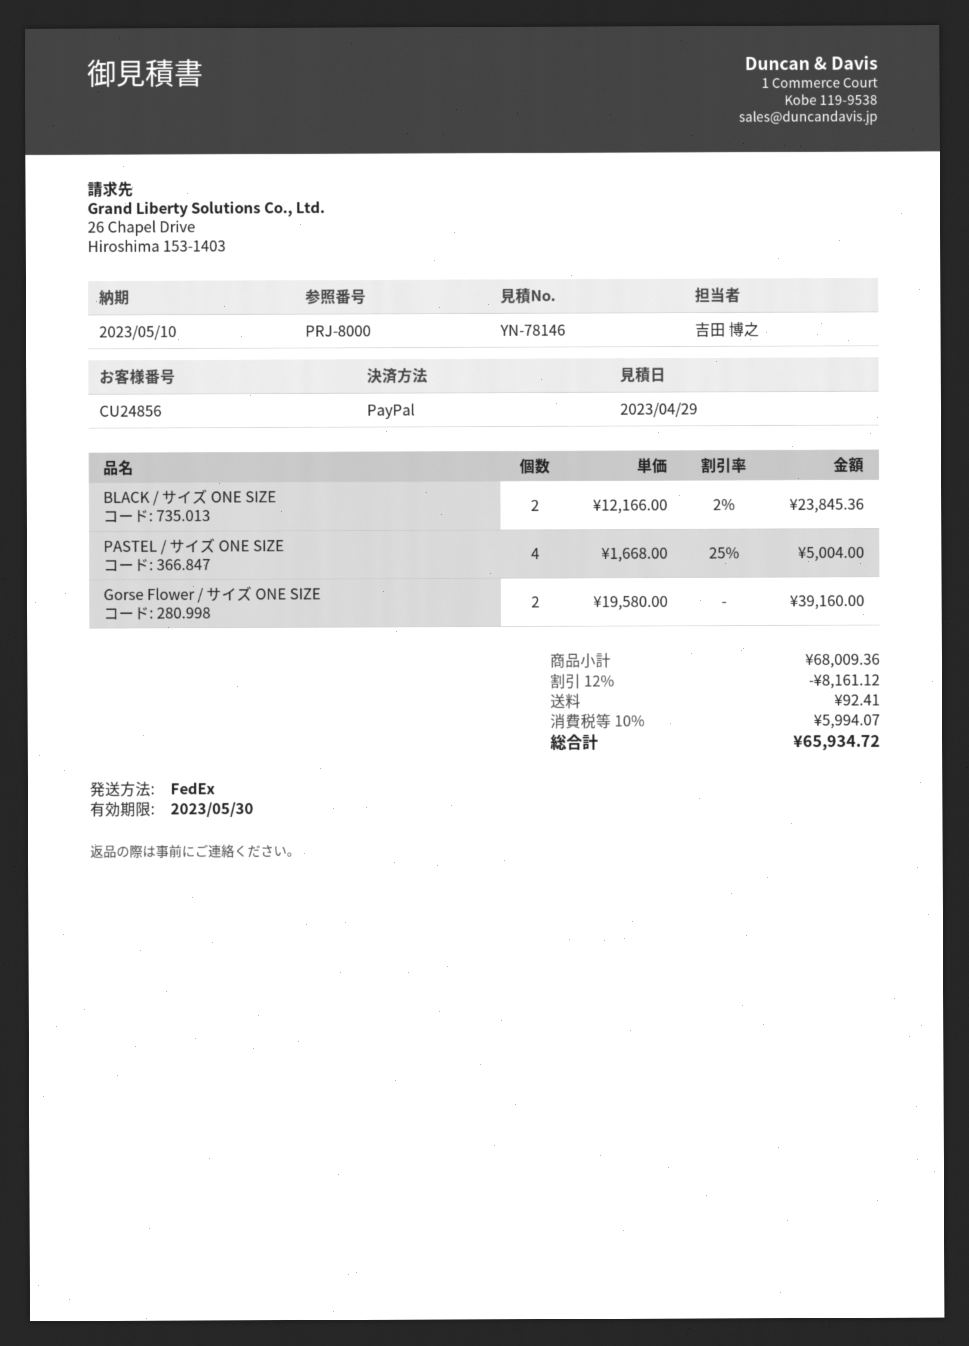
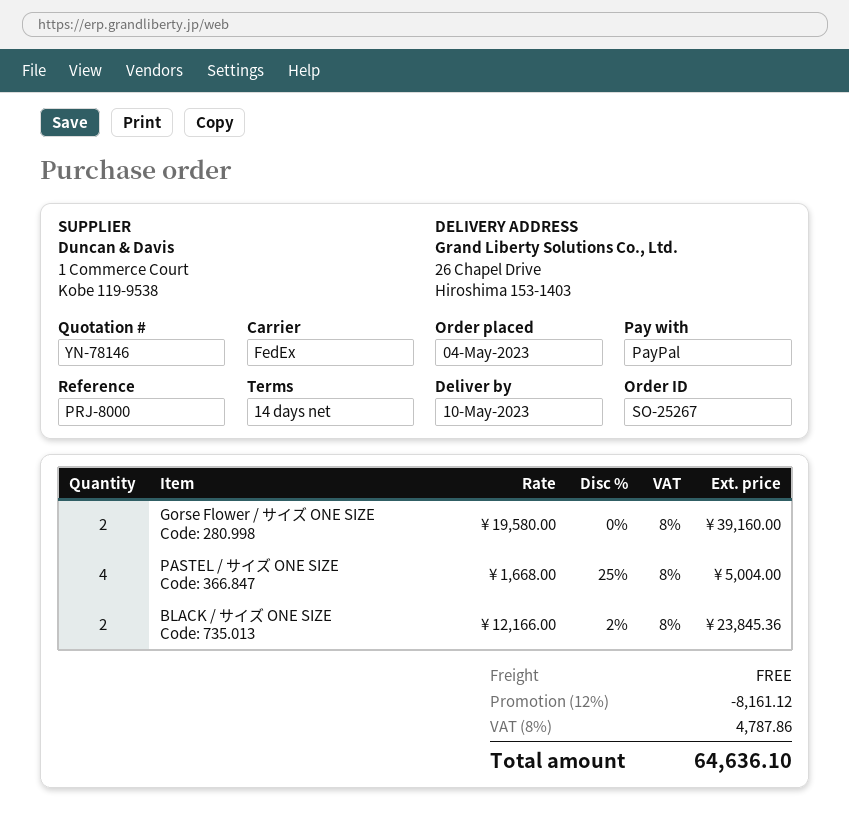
shipping: 92.41 -> 0.00
tax: 10% = 5994.07 -> 8% = 4787.86
total: 65934.72 -> 64636.10

